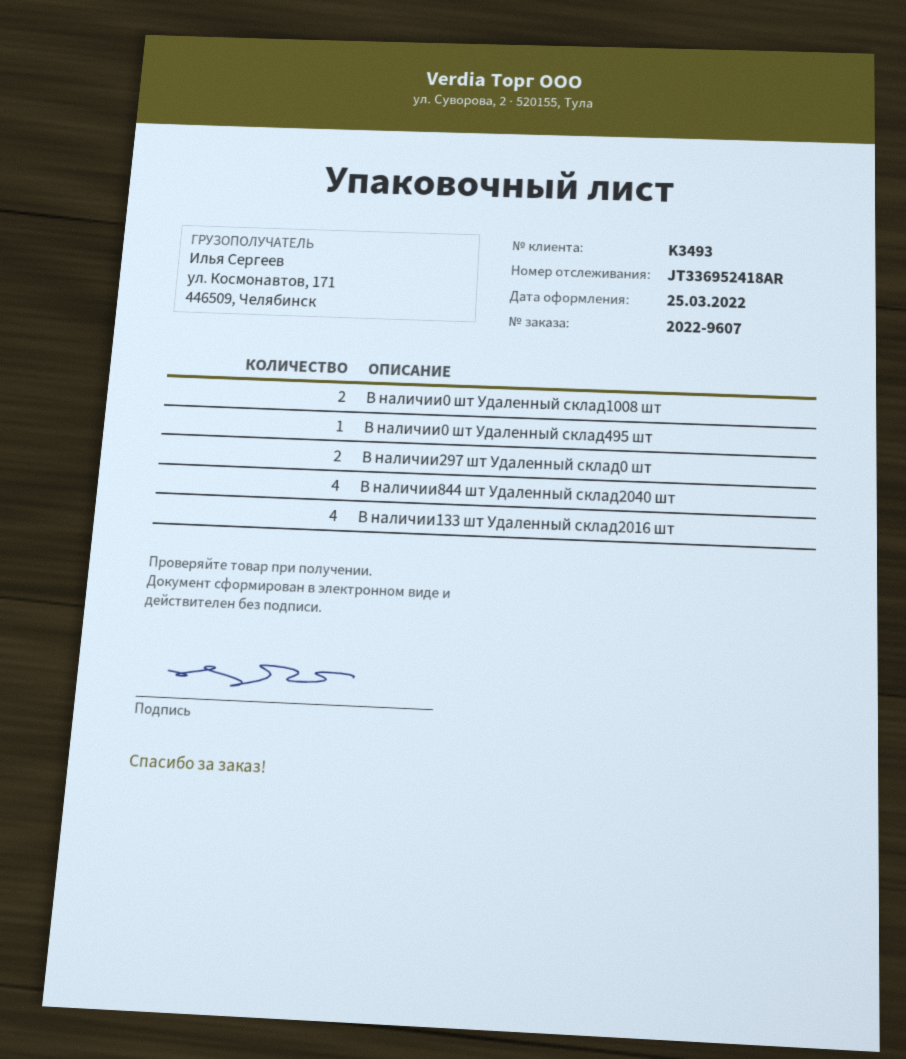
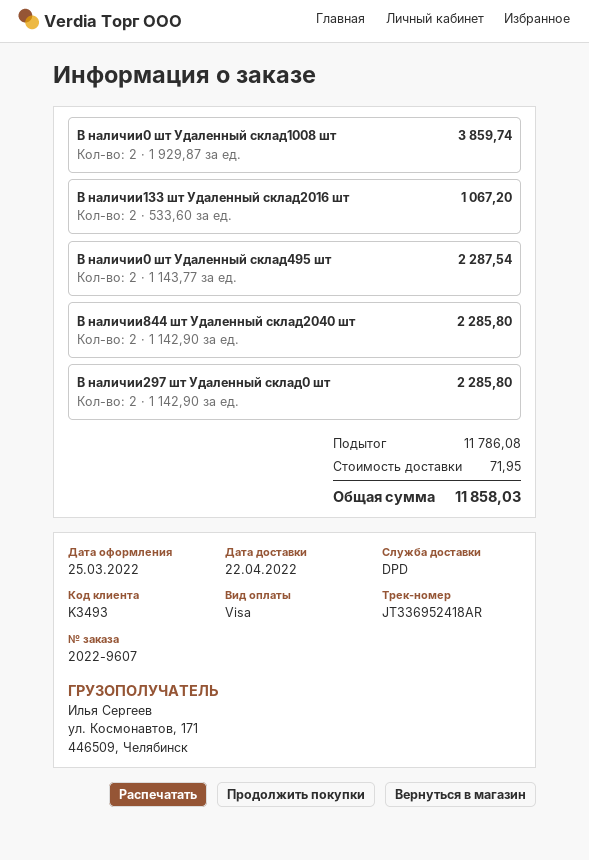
В наличии0 шт Удаленный склад495 шт: 1 -> 2
В наличии844 шт Удаленный склад2040 шт: 4 -> 2
В наличии133 шт Удаленный склад2016 шт: 4 -> 2

